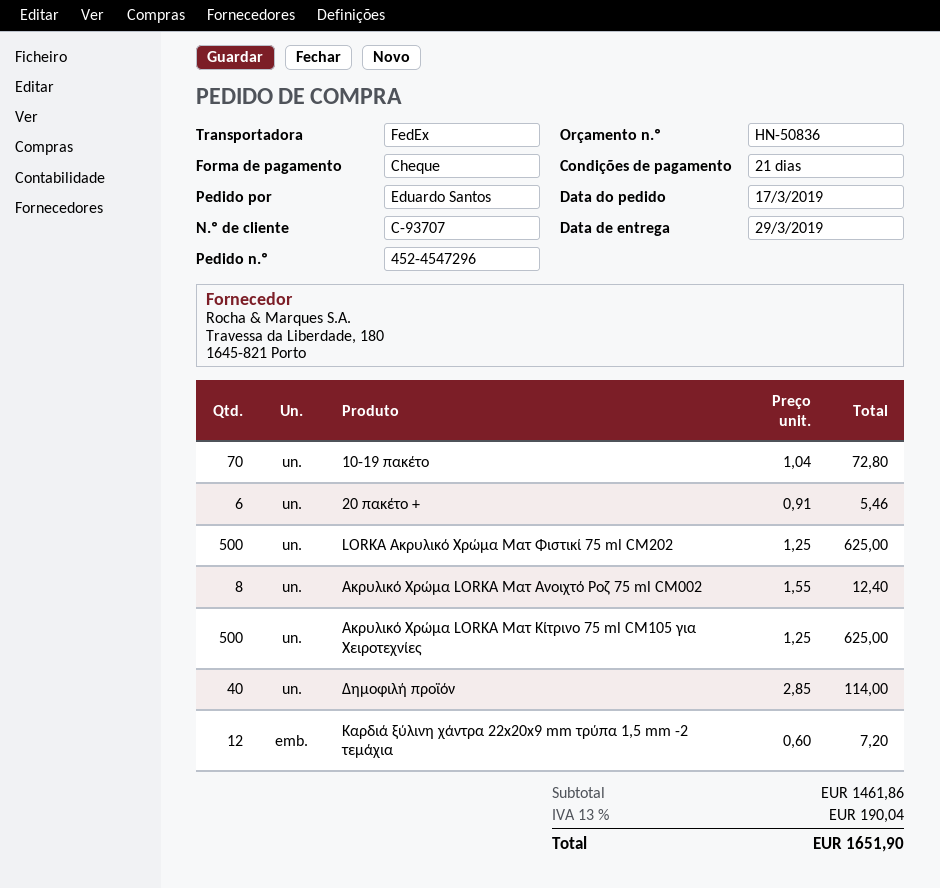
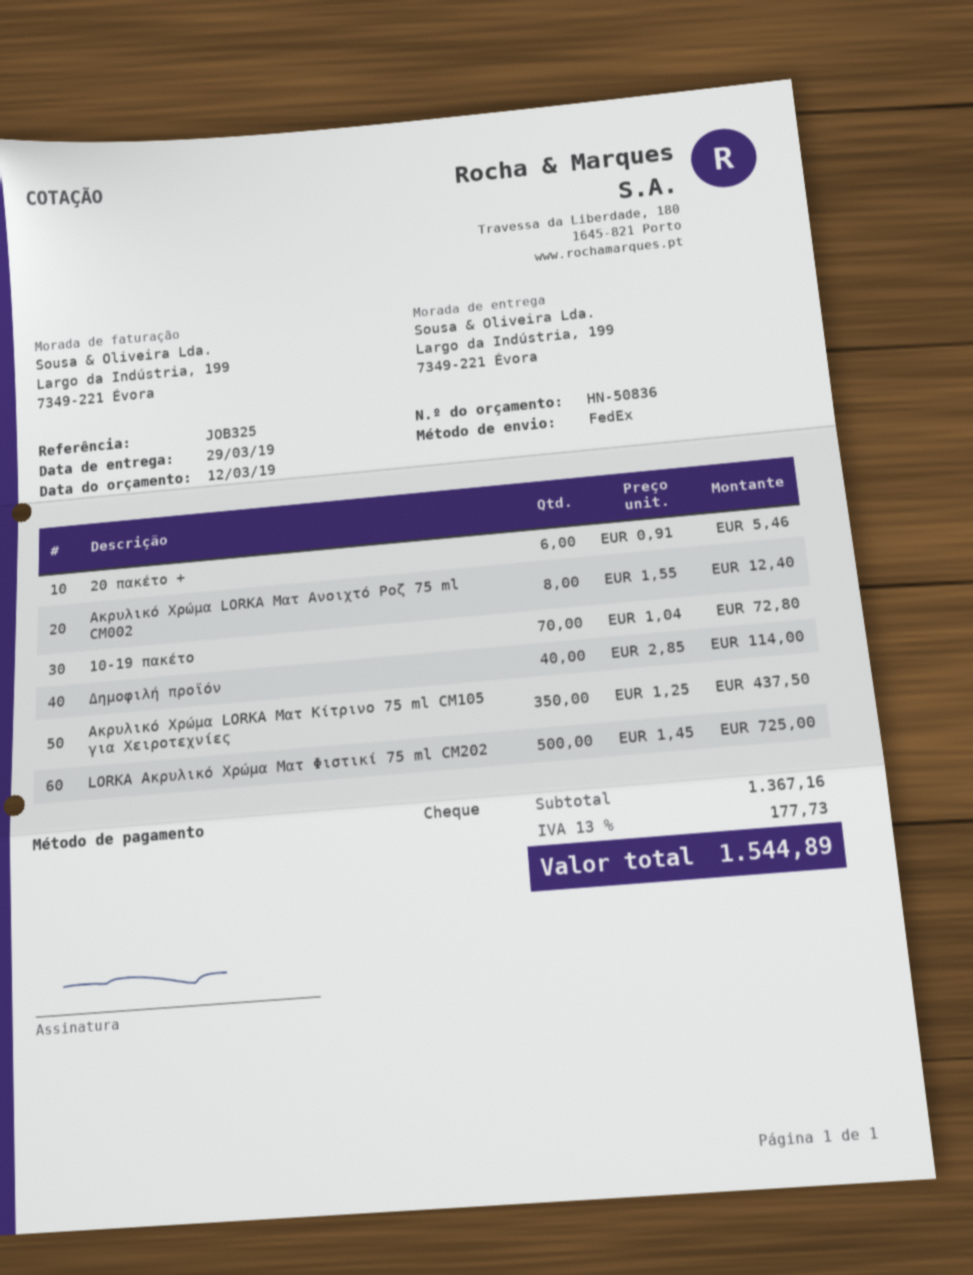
LORKA Ακρυλικό Χρώμα Ματ Φιστικί 75 ml CM202: 500 x 1.25 = 625.00 -> 500 x 1.45 = 725.00
Ακρυλικό Χρώμα LORKA Ματ Κίτρινο 75 ml CM105 για Χειροτεχνίες: 500 x 1.25 = 625.00 -> 350 x 1.25 = 437.50
Καρδιά ξύλινη χάντρα 22x20x9 mm τρύπα 1,5 mm -2 τεμάχια: 12 x 0.60 = 7.20 -> none
subtotal: 1461.86 -> 1367.16
tax: 13% = 190.04 -> 13% = 177.73
total: 1651.90 -> 1544.89

